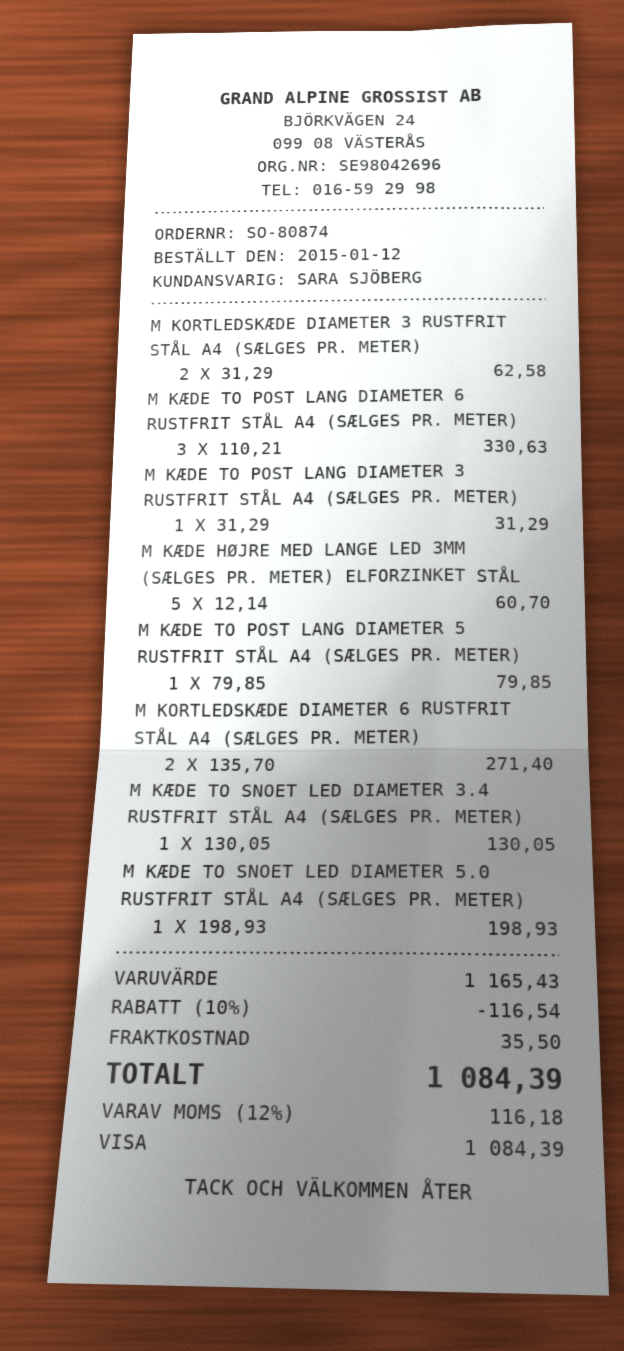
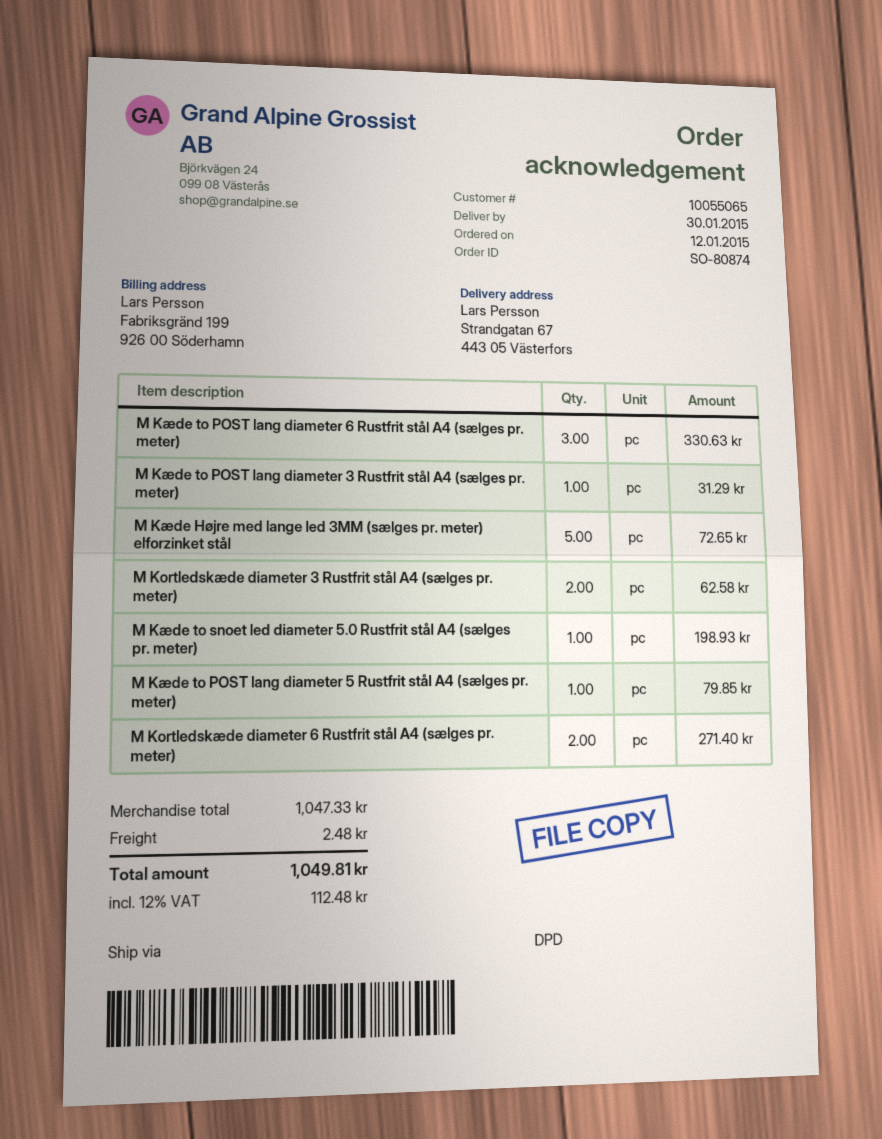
M KÆDE HØJRE MED LANGE LED 3MM (SÆLGES PR. METER) ELFORZINKET STÅL: 5 for 60.70 -> 5 for 72.65
M KÆDE TO SNOET LED DIAMETER 3.4 RUSTFRIT STÅL A4 (SÆLGES PR. METER): 1 for 130.05 -> none
subtotal: 1165.43 -> 1047.33
discount: 10% = 116.54 -> none
shipping: 35.50 -> 2.48
tax: 12% = 116.18 -> 12% = 112.48
total: 1084.39 -> 1049.81

